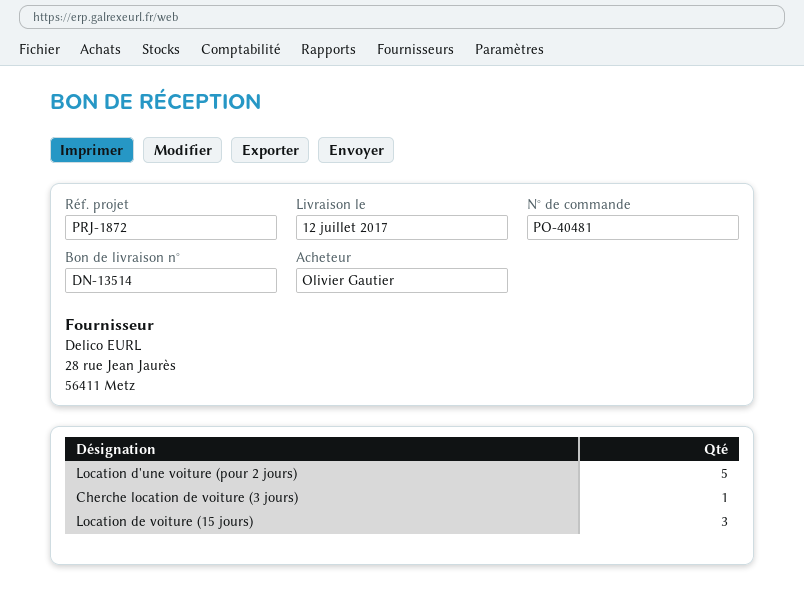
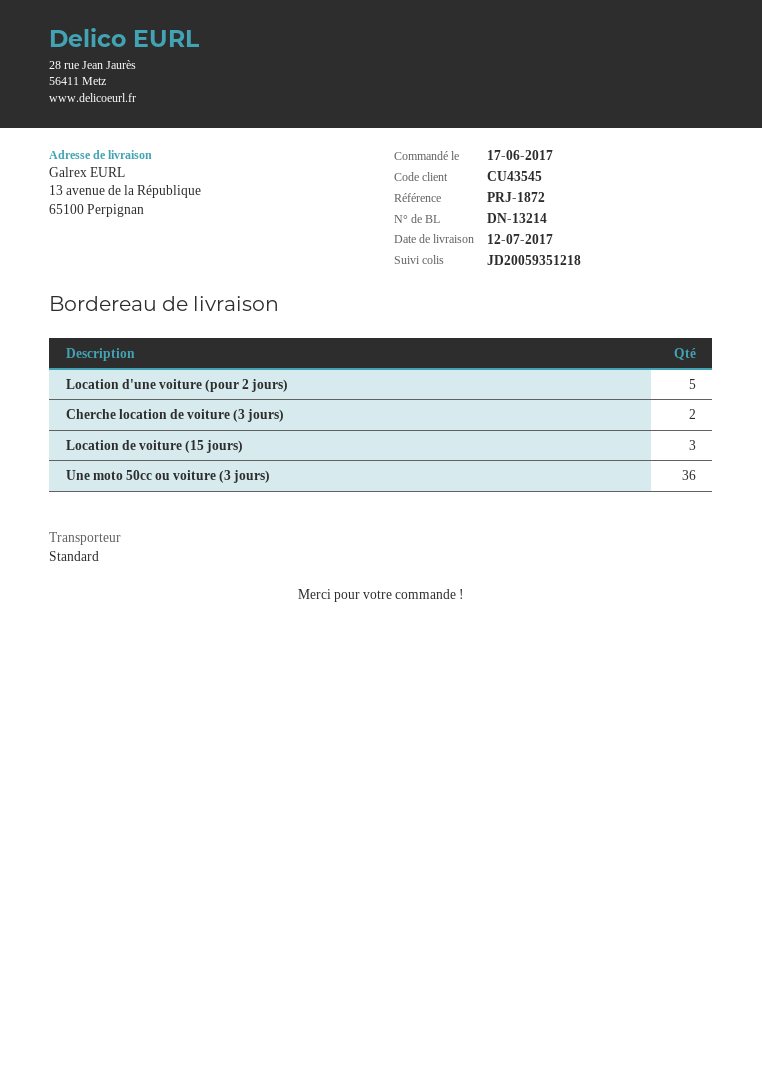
delivery note number: DN-13514 -> DN-13214
Cherche location de voiture (3 jours): 1 -> 2
Une moto 50cc ou voiture (3 jours): none -> 36

